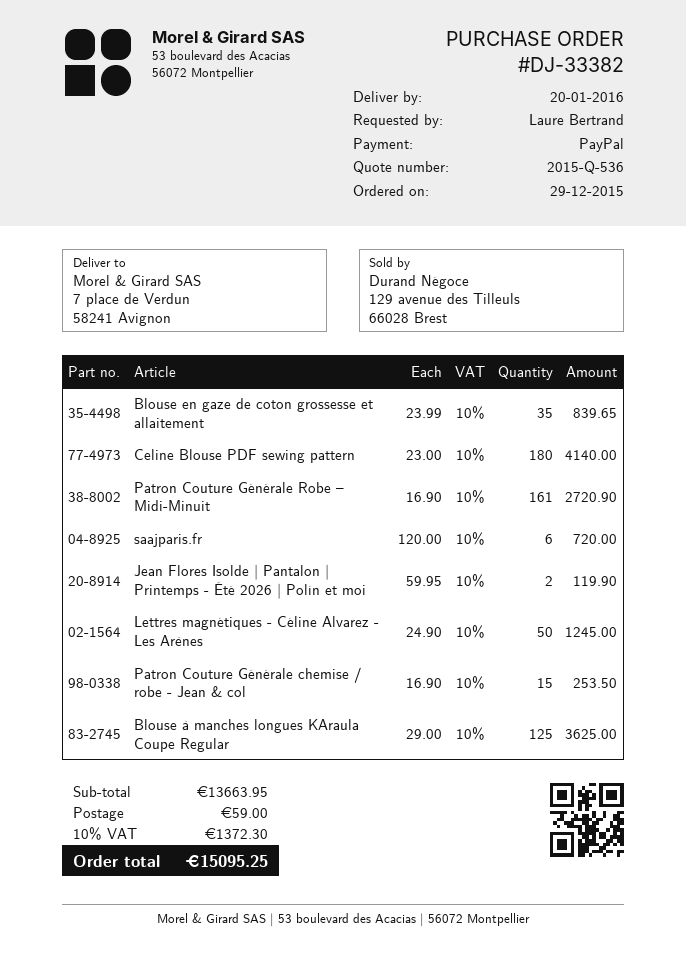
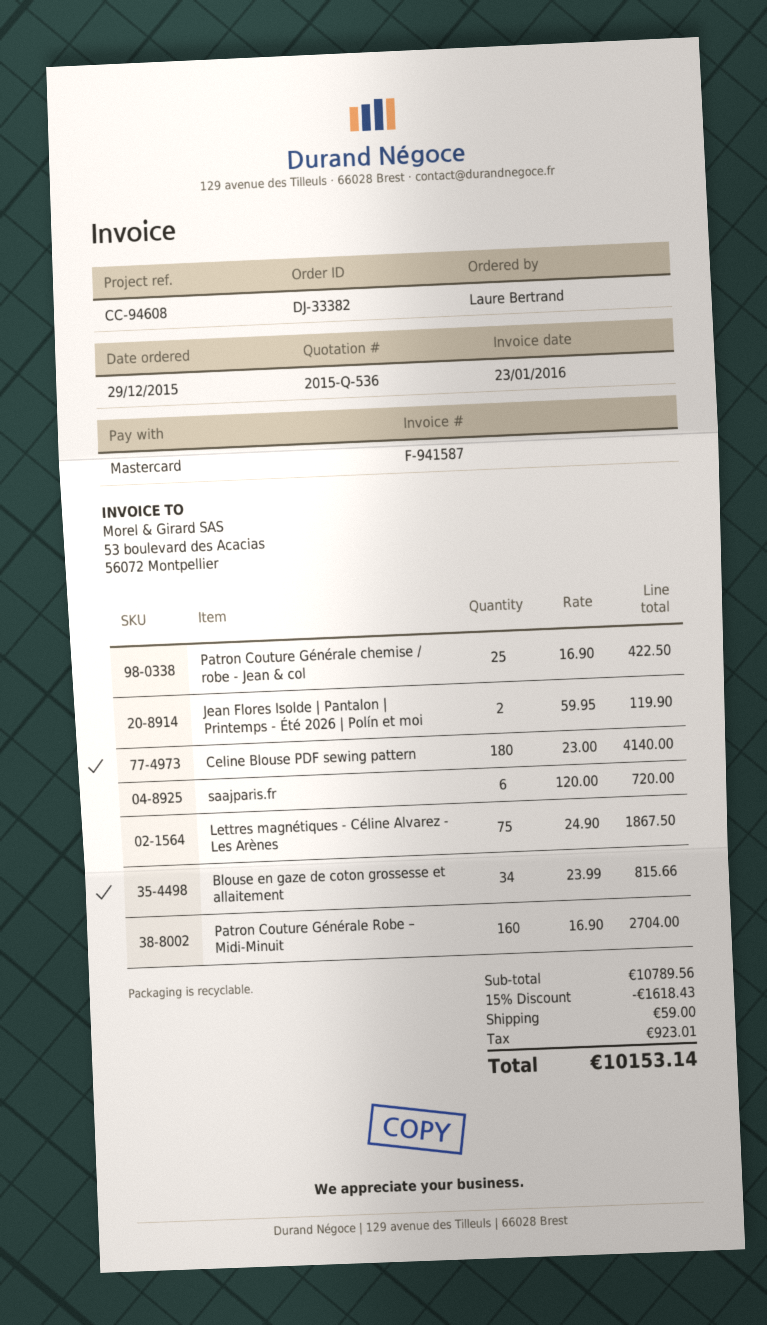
payment method: PayPal -> Mastercard
Blouse en gaze de coton grossesse et allaitement: 35 x 23.99 = 839.65 -> 34 x 23.99 = 815.66
Patron Couture Générale Robe – Midi-Minuit: 161 x 16.90 = 2720.90 -> 160 x 16.90 = 2704.00
Lettres magnétiques - Céline Alvarez - Les Arènes: 50 x 24.90 = 1245.00 -> 75 x 24.90 = 1867.50
Patron Couture Générale chemise / robe - Jean & col: 15 x 16.90 = 253.50 -> 25 x 16.90 = 422.50
Blouse à manches longues KAraula Coupe Regular: 125 x 29.00 = 3625.00 -> none
subtotal: 13663.95 -> 10789.56
discount: none -> 15% = 1618.43
tax: 1372.30 -> 923.01
total: 15095.25 -> 10153.14

